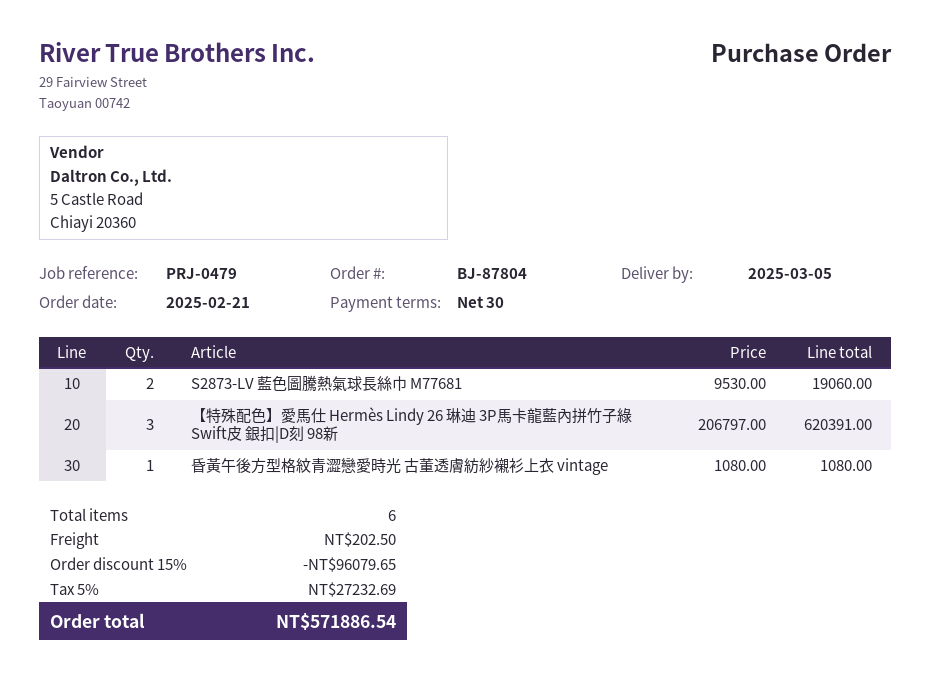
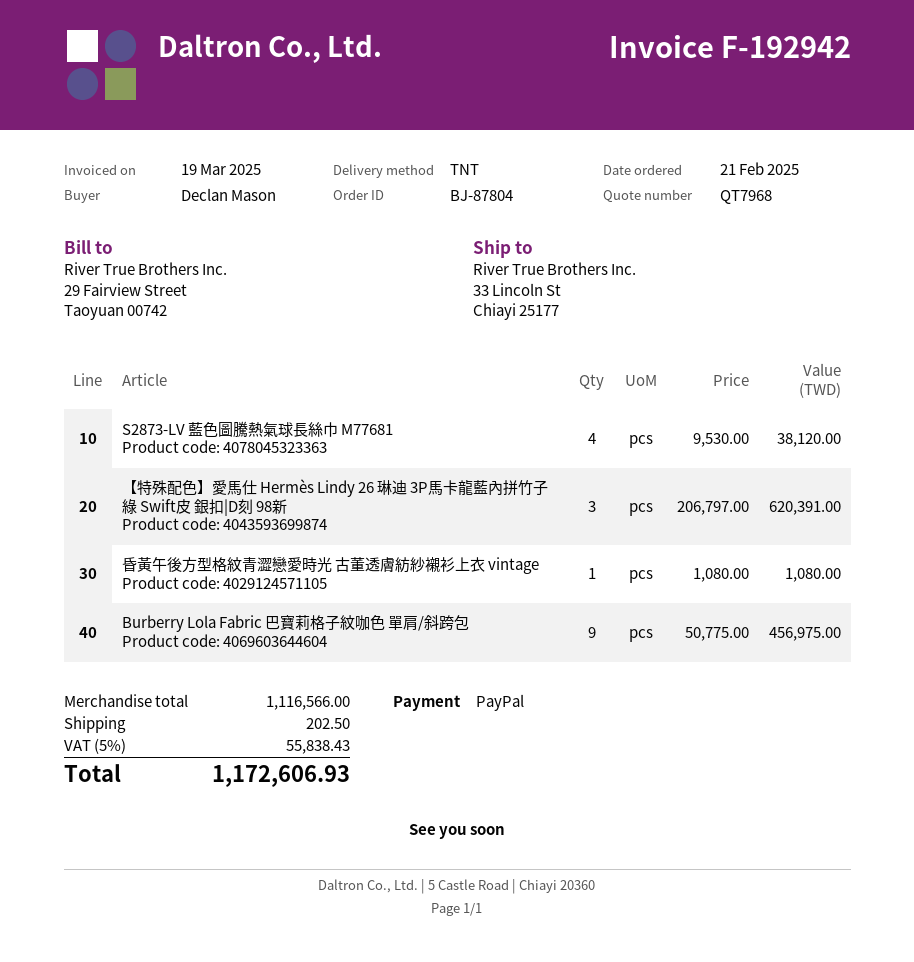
S2873-LV 藍色圖騰熱氣球長絲巾 M77681: 2 x 9530.00 = 19060.00 -> 4 x 9530.00 = 38120.00
Burberry Lola Fabric 巴寶莉格子紋咖色 單肩/斜跨包: none -> 9 x 50775.00 = 456975.00
discount: 15% = 96079.65 -> none
tax: 5% = 27232.69 -> 5% = 55838.43
total: 571886.54 -> 1172606.93

